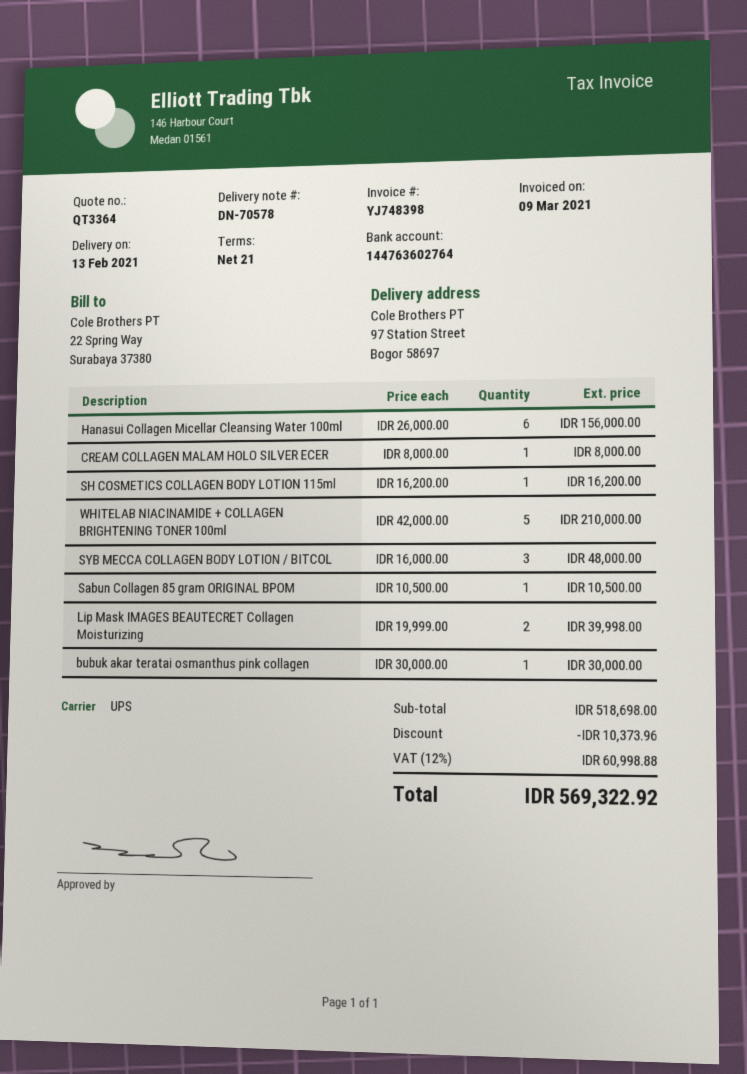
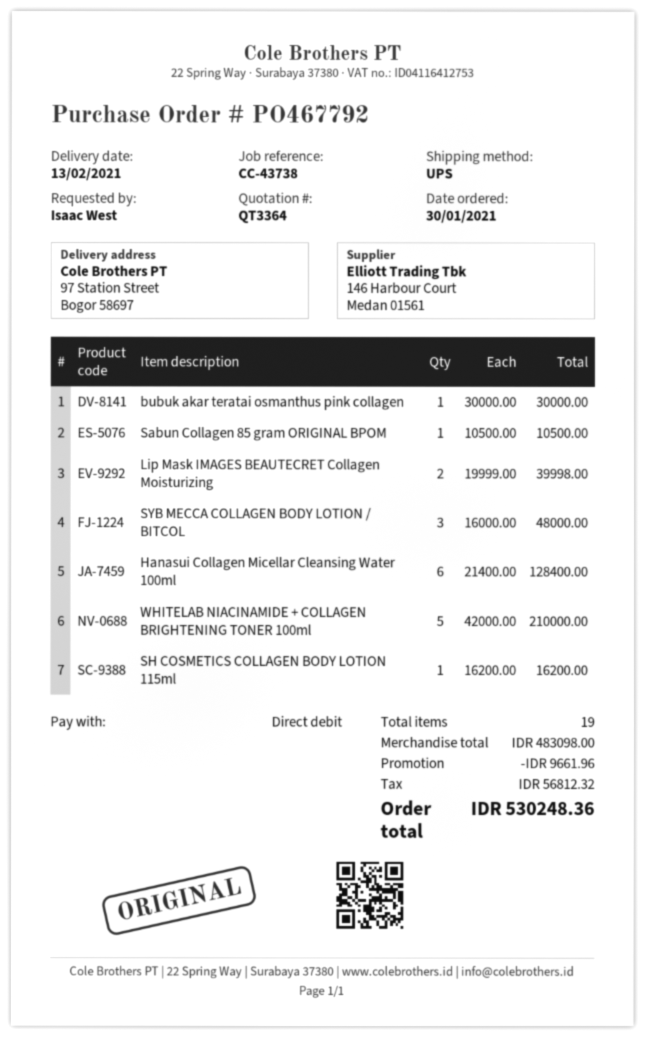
Hanasui Collagen Micellar Cleansing Water 100ml: 6 x 26000.00 = 156000.00 -> 6 x 21400.00 = 128400.00
CREAM COLLAGEN MALAM HOLO SILVER ECER: 1 x 8000.00 = 8000.00 -> none
subtotal: 518698.00 -> 483098.00
discount: 10373.96 -> 9661.96
tax: 60998.88 -> 56812.32
total: 569322.92 -> 530248.36

